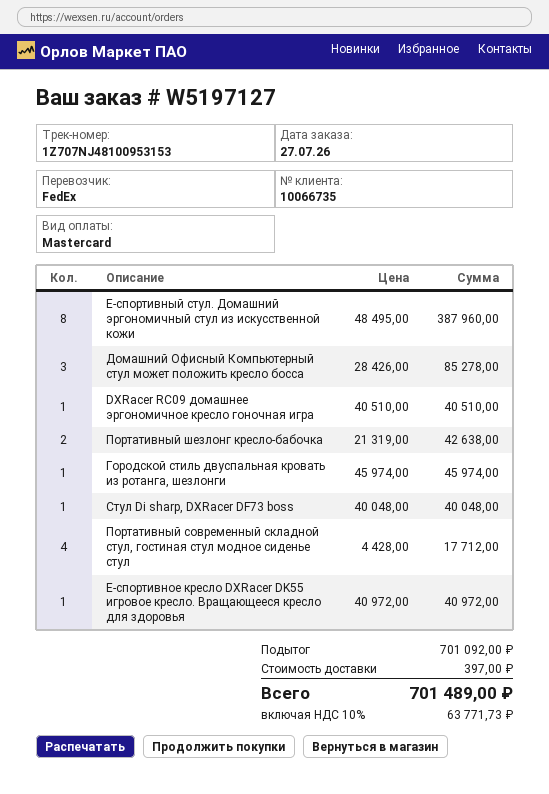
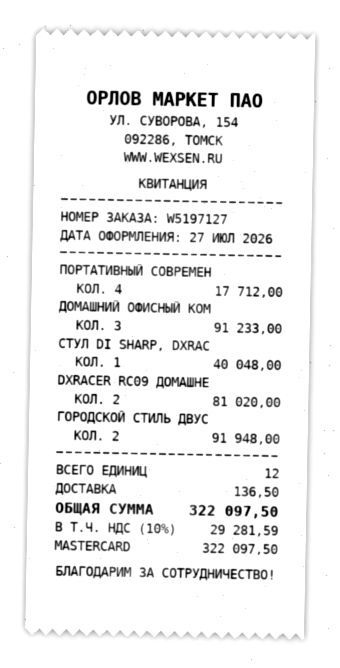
E-спортивный стул. Домашний эргономичный стул из искусственной кожи: 8 for 387960.00 -> none
Домашний Офисный Компьютерный стул может положить кресло босса: 3 for 85278.00 -> 3 for 91233.00
DXRacer RC09 домашнее эргономичное кресло гоночная игра: 1 for 40510.00 -> 2 for 81020.00
Портативный шезлонг кресло-бабочка: 2 for 42638.00 -> none
Городской стиль двуспальная кровать из ротанга, шезлонги: 1 for 45974.00 -> 2 for 91948.00
Е-спортивное кресло DXRacer DK55 игровое кресло. Вращающееся кресло для здоровья: 1 for 40972.00 -> none
shipping: 397.00 -> 136.50
tax: 10% = 63771.73 -> 10% = 29281.59
total: 701489.00 -> 322097.50

